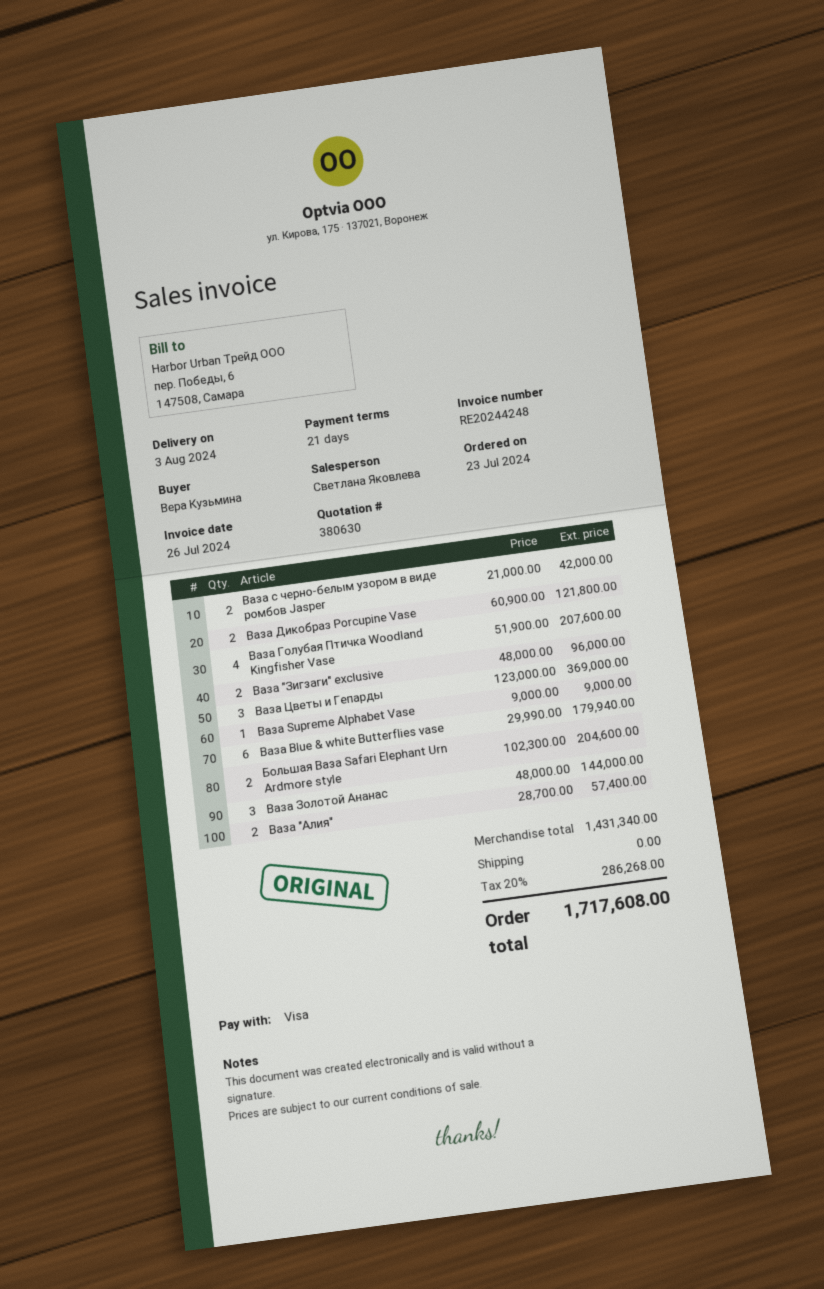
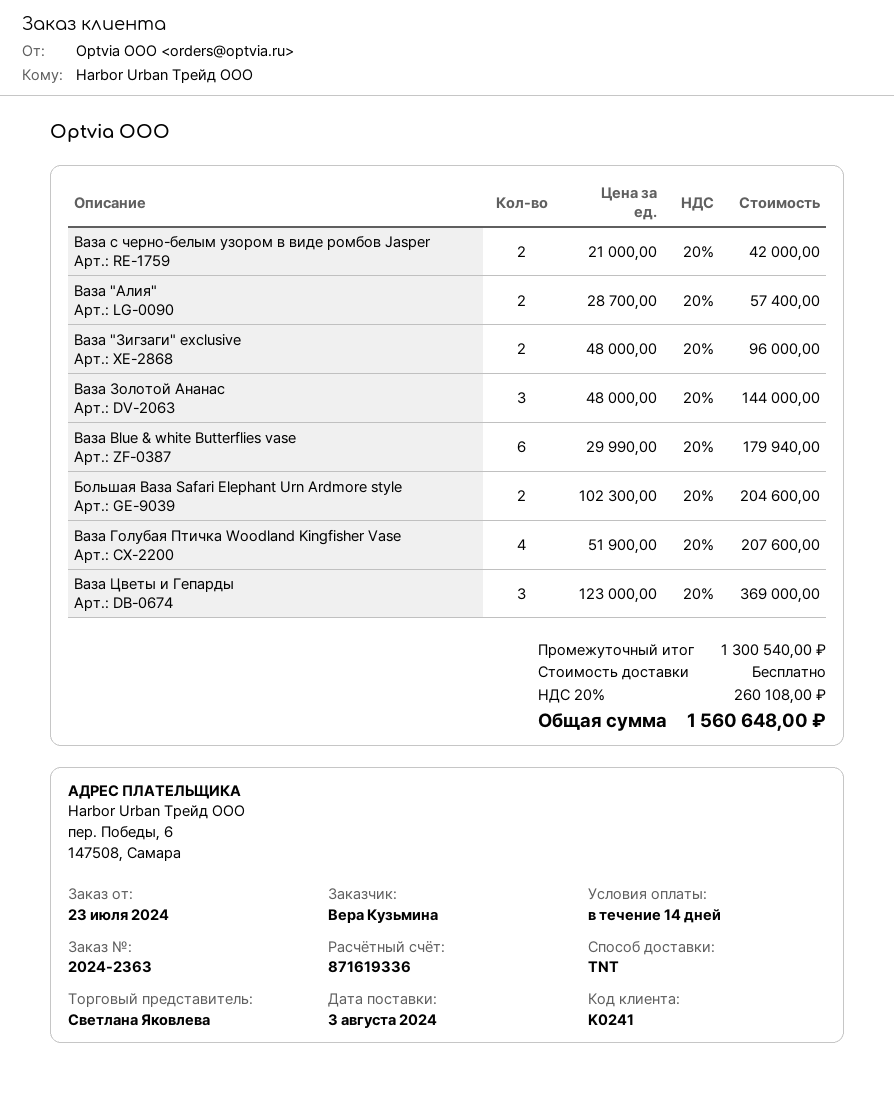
payment terms: 21 days -> 14 days
Ваза Дикобраз Porcupine Vase: 2 x 60900.00 = 121800.00 -> none
Ваза Supreme Alphabet Vase: 1 x 9000.00 = 9000.00 -> none
subtotal: 1431340.00 -> 1300540.00
tax: 20% = 286268.00 -> 20% = 260108.00
total: 1717608.00 -> 1560648.00

